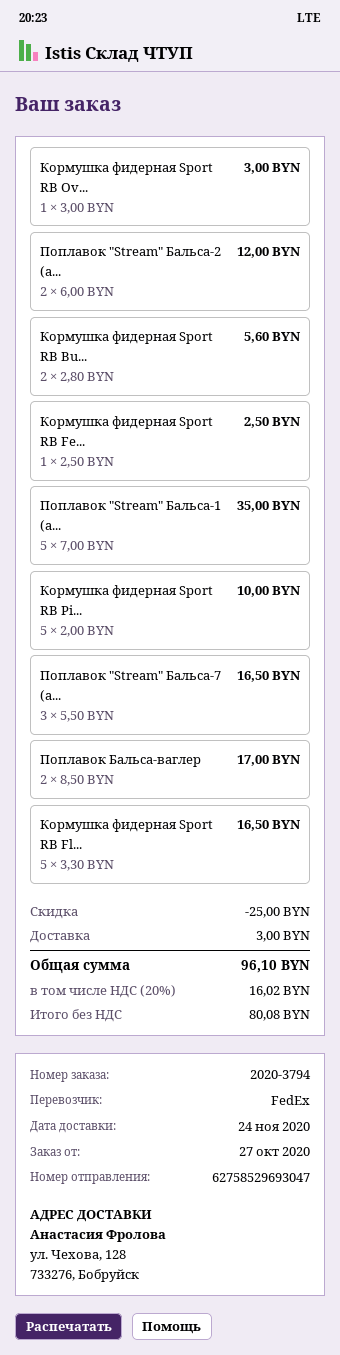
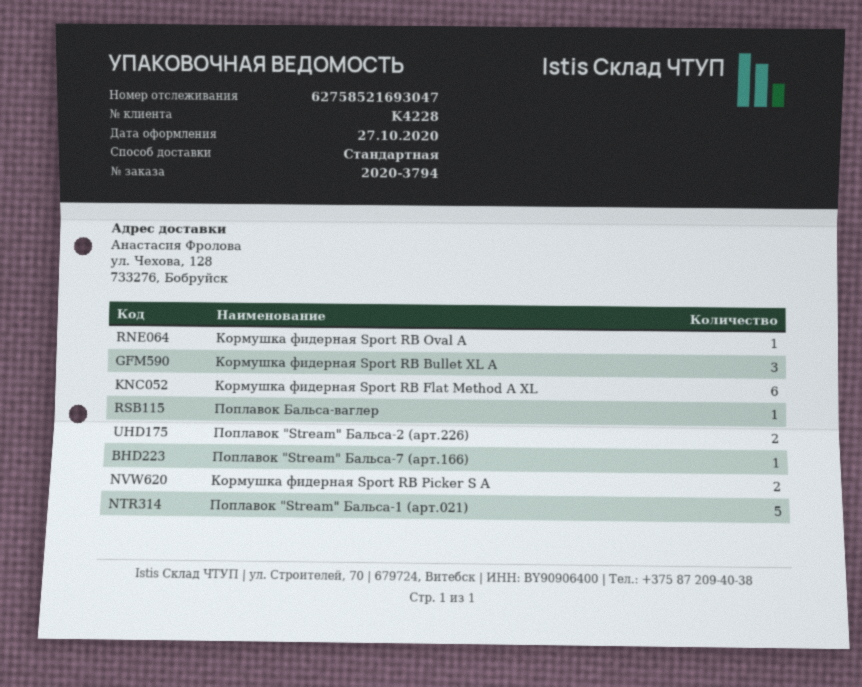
shipping method: FedEx -> standard
tracking number: 62758529693047 -> 62758521693047
Кормушка фидерная Sport RB Bu...: 2 -> 3
Кормушка фидерная Sport RB Fe...: 1 -> none
Кормушка фидерная Sport RB Pi...: 5 -> 2
Поплавок "Stream" Бальса-7 (а...: 3 -> 1
Поплавок Бальса-ваглер: 2 -> 1
Кормушка фидерная Sport RB Fl...: 5 -> 6

